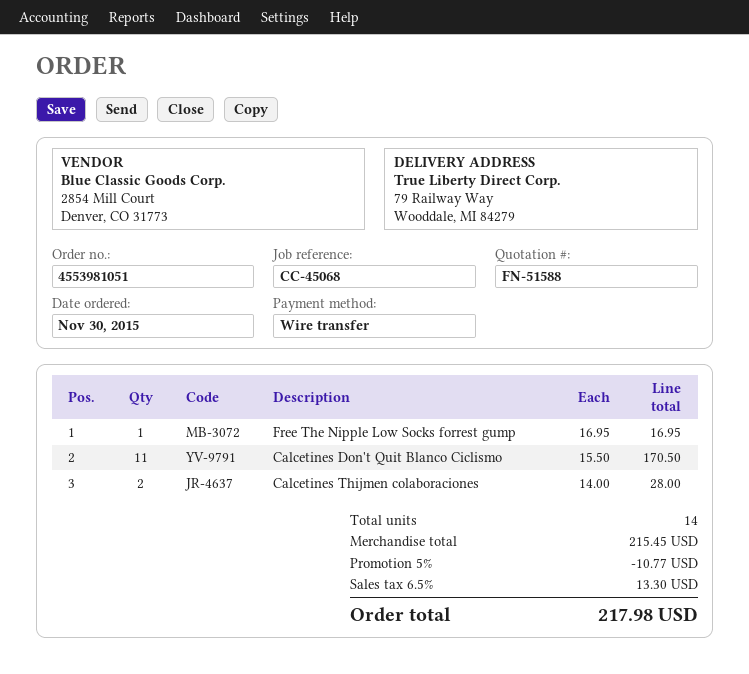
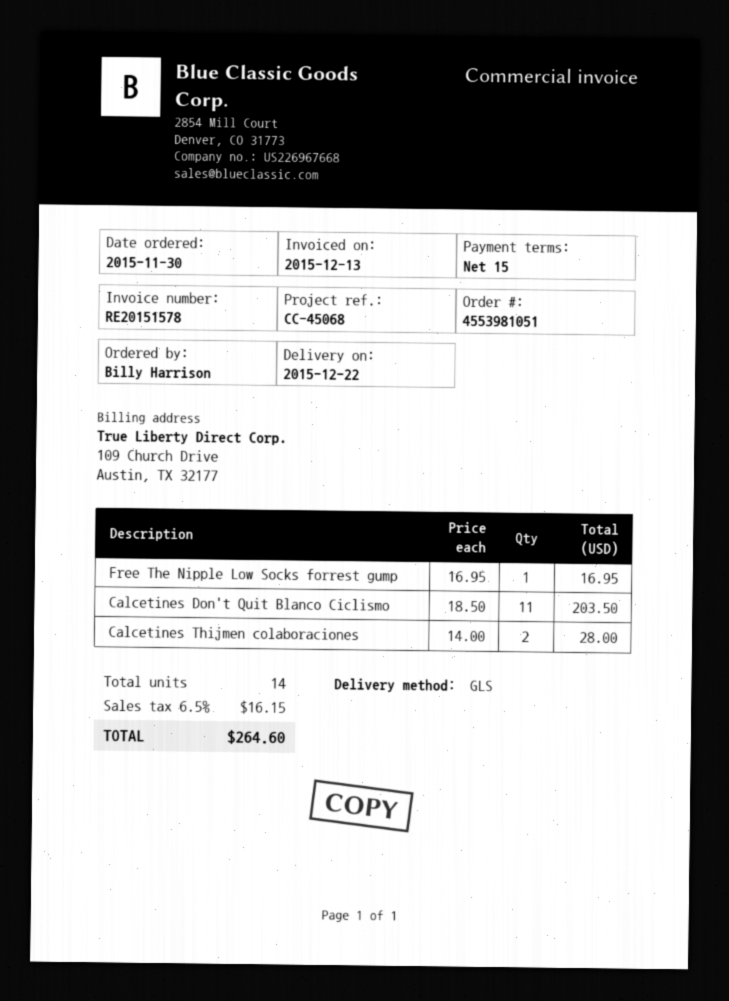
Calcetines Don't Quit Blanco Ciclismo: 11 x 15.50 = 170.50 -> 11 x 18.50 = 203.50
discount: 5% = 10.77 -> none
tax: 6.5% = 13.30 -> 6.5% = 16.15
total: 217.98 -> 264.60

